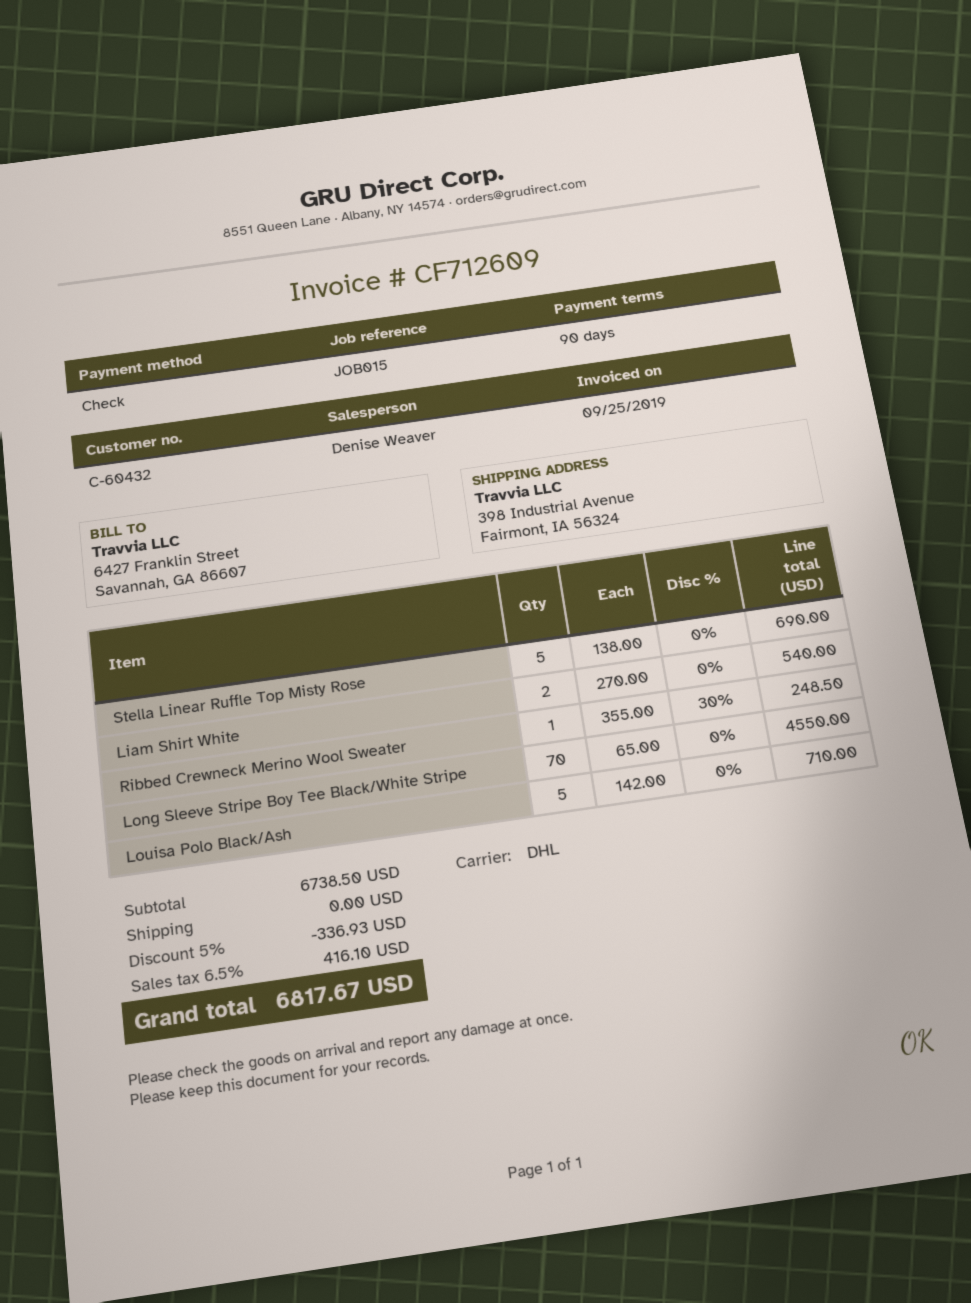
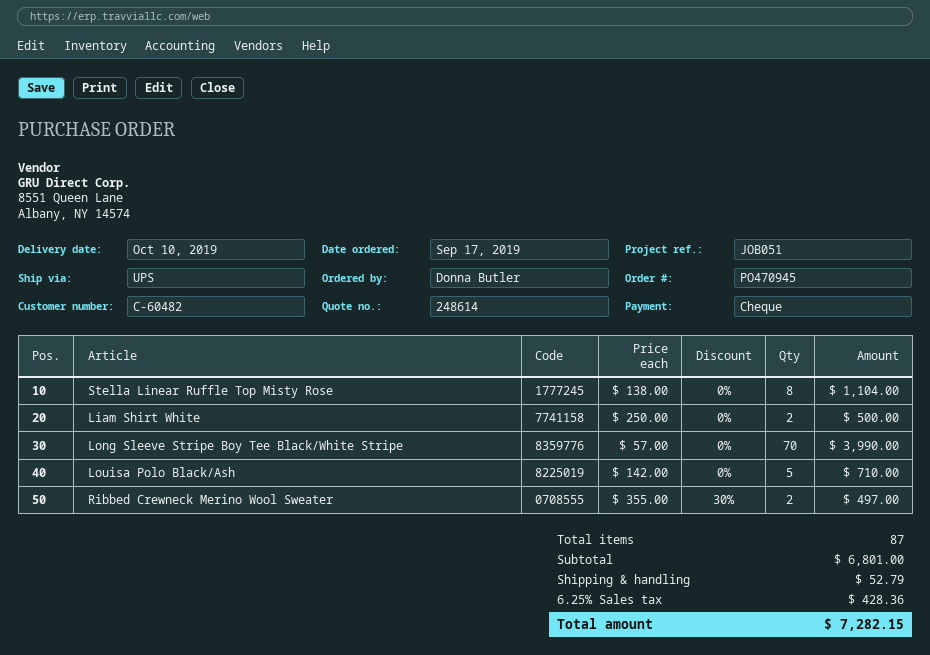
customer number: C-60432 -> C-60482
reference: JOB015 -> JOB051
shipping method: DHL -> UPS
Stella Linear Ruffle Top Misty Rose: 5 x 138.00 = 690.00 -> 8 x 138.00 = 1104.00
Liam Shirt White: 2 x 270.00 = 540.00 -> 2 x 250.00 = 500.00
Ribbed Crewneck Merino Wool Sweater: 1 x 355.00 - 30% = 248.50 -> 2 x 355.00 - 30% = 497.00
Long Sleeve Stripe Boy Tee Black/White Stripe: 70 x 65.00 = 4550.00 -> 70 x 57.00 = 3990.00
subtotal: 6738.50 -> 6801.00
discount: 5% = 336.93 -> none
shipping: 0.00 -> 52.79
tax: 6.5% = 416.10 -> 6.25% = 428.36
total: 6817.67 -> 7282.15

